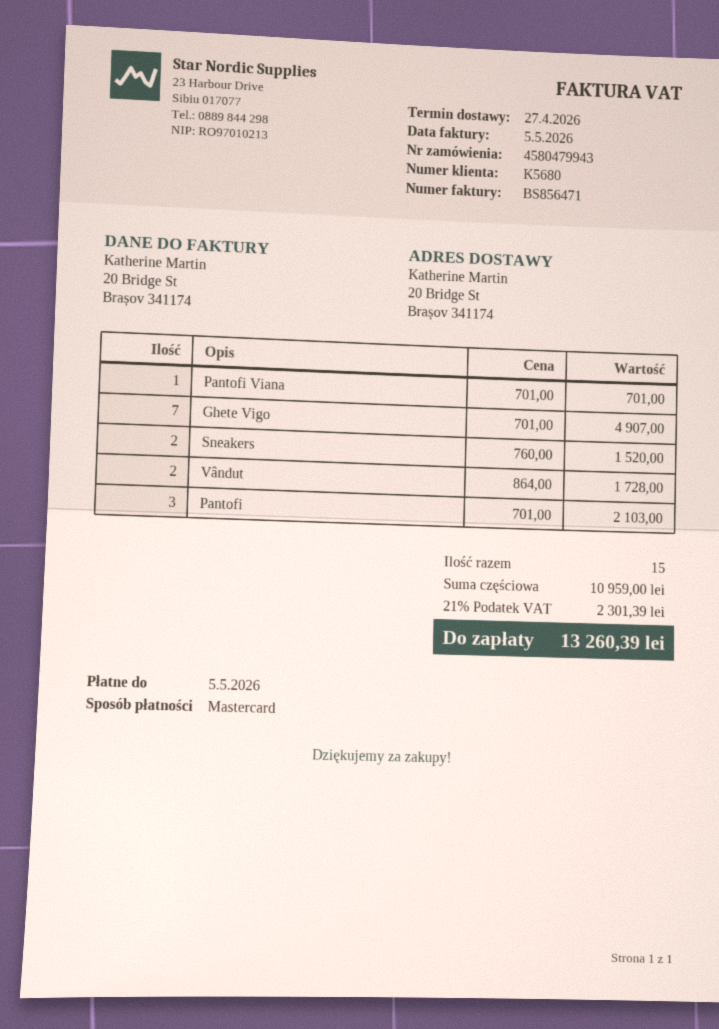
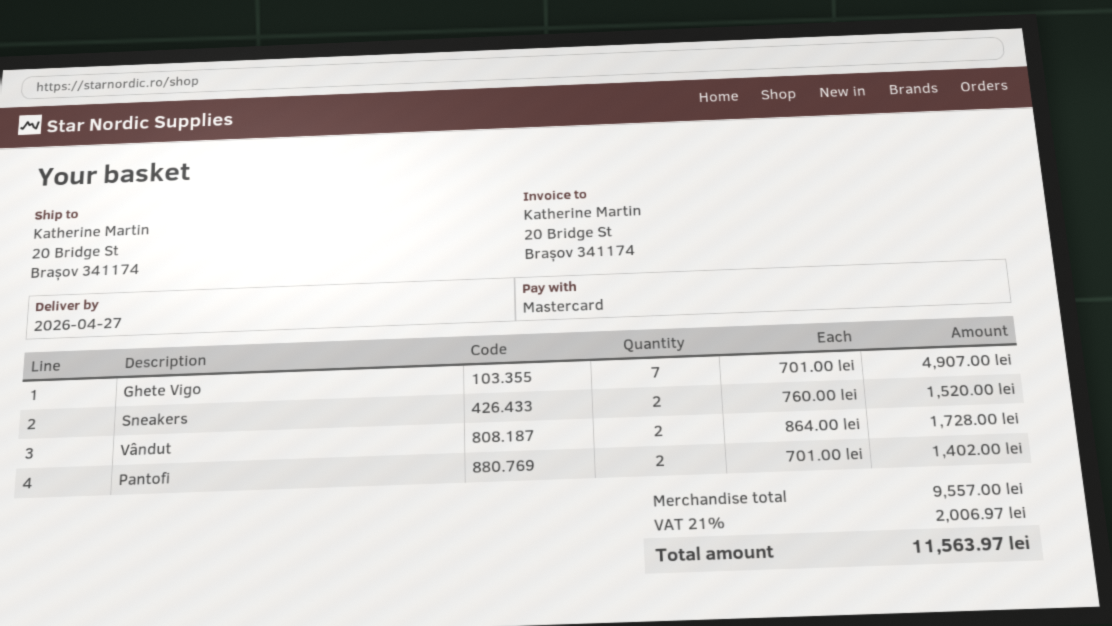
Pantofi Viana: 1 x 701.00 = 701.00 -> none
Pantofi: 3 x 701.00 = 2103.00 -> 2 x 701.00 = 1402.00
subtotal: 10959.00 -> 9557.00
tax: 21% = 2301.39 -> 21% = 2006.97
total: 13260.39 -> 11563.97

